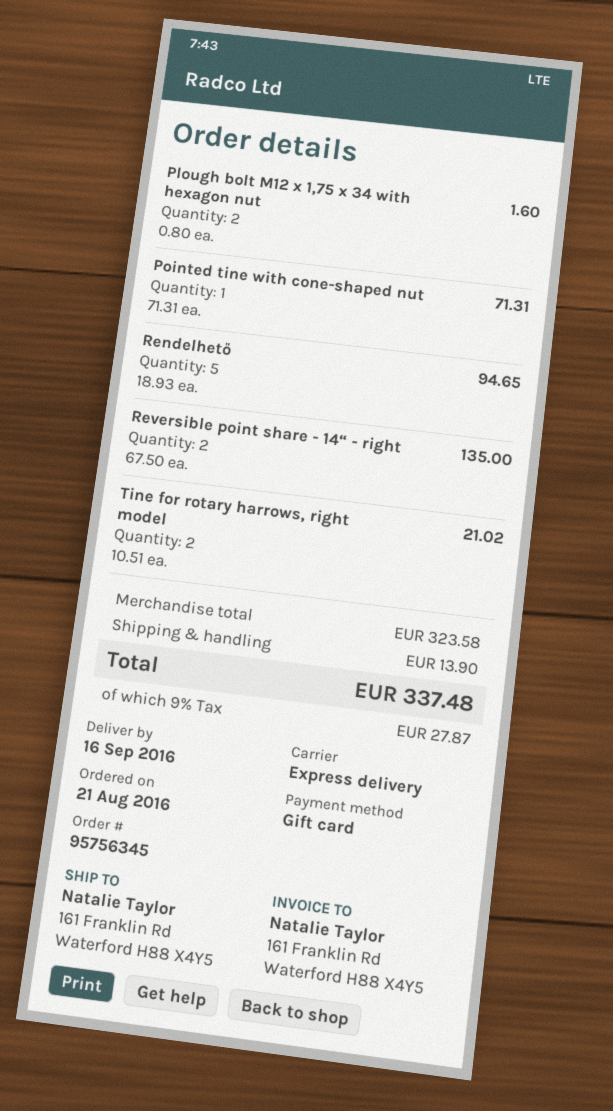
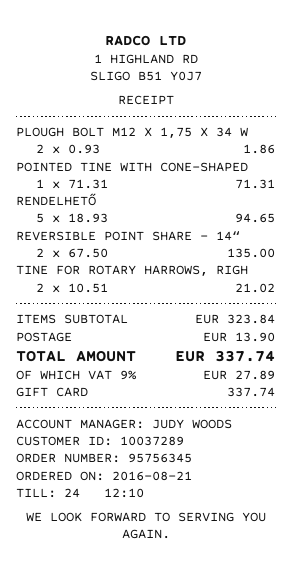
Plough bolt M12 x 1,75 x 34 with hexagon nut: 2 x 0.80 = 1.60 -> 2 x 0.93 = 1.86
subtotal: 323.58 -> 323.84
tax: 9% = 27.87 -> 9% = 27.89
total: 337.48 -> 337.74

